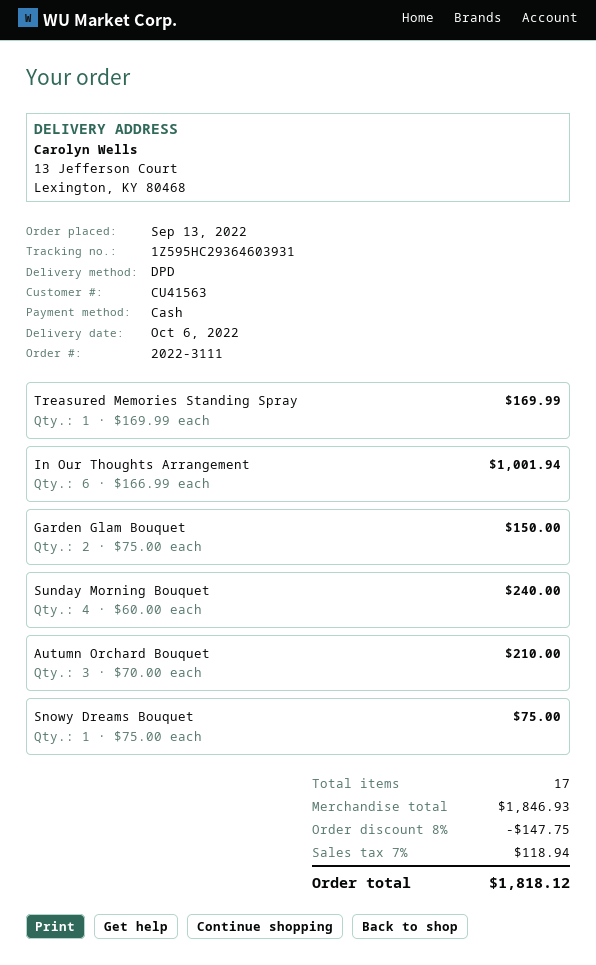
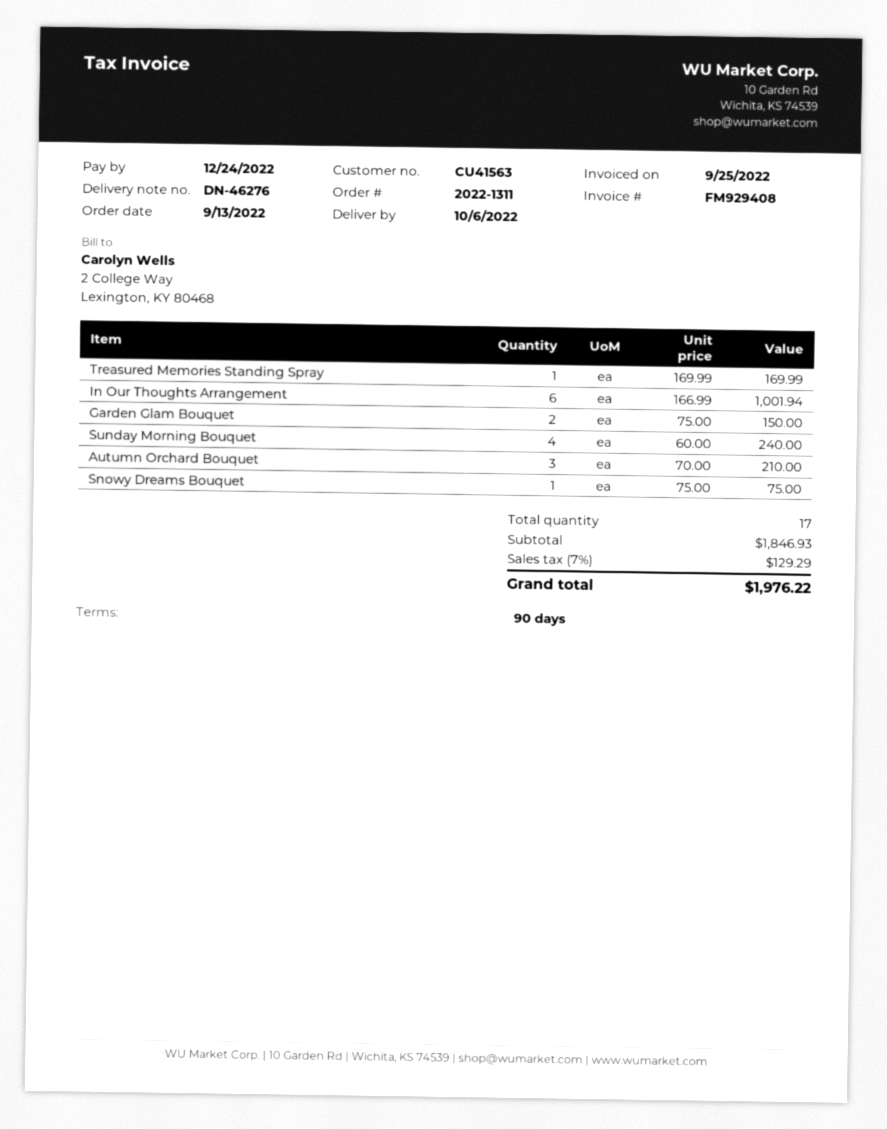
order number: 2022-3111 -> 2022-1311
discount: 8% = 147.75 -> none
tax: 7% = 118.94 -> 7% = 129.29
total: 1818.12 -> 1976.22

